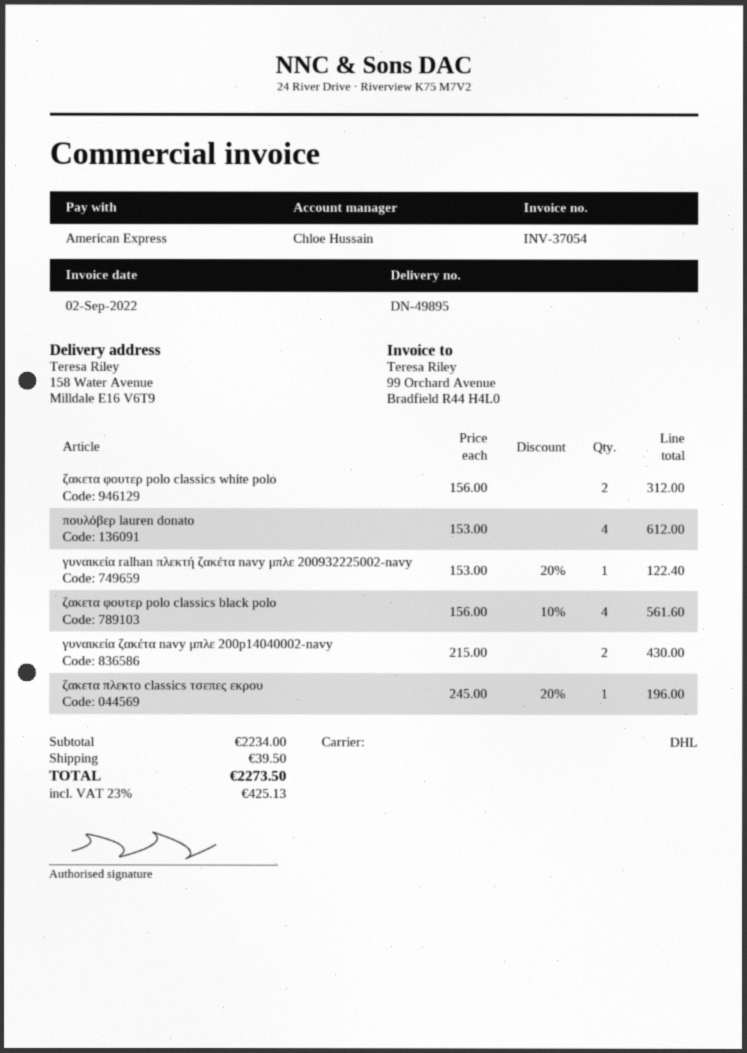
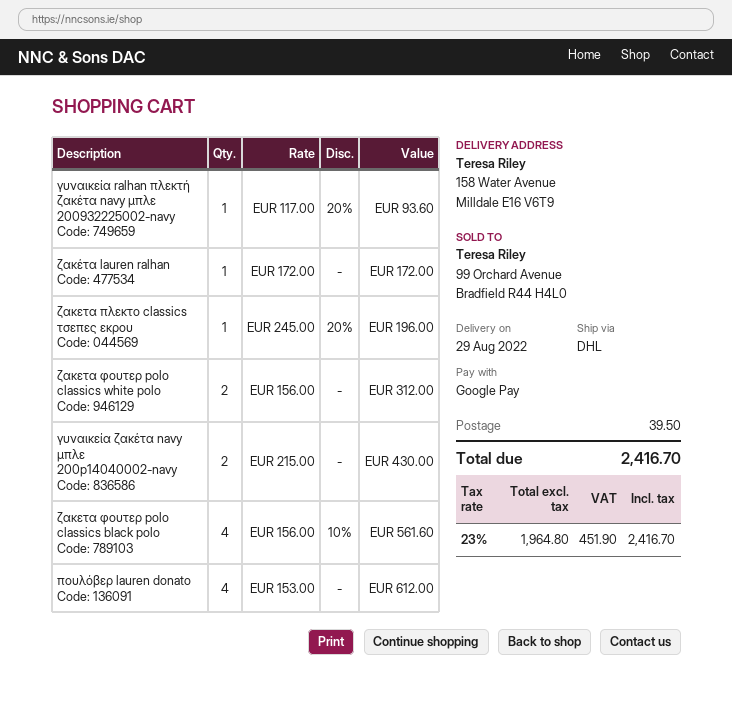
payment method: American Express -> Google Pay
γυναικεία ralhan πλεκτή ζακέτα navy μπλε 200932225002-navy: 1 x 153.00 - 20% = 122.40 -> 1 x 117.00 - 20% = 93.60
ζακέτα lauren ralhan: none -> 1 x 172.00 = 172.00
tax: 23% = 425.13 -> 23% = 451.90
total: 2273.50 -> 2416.70

